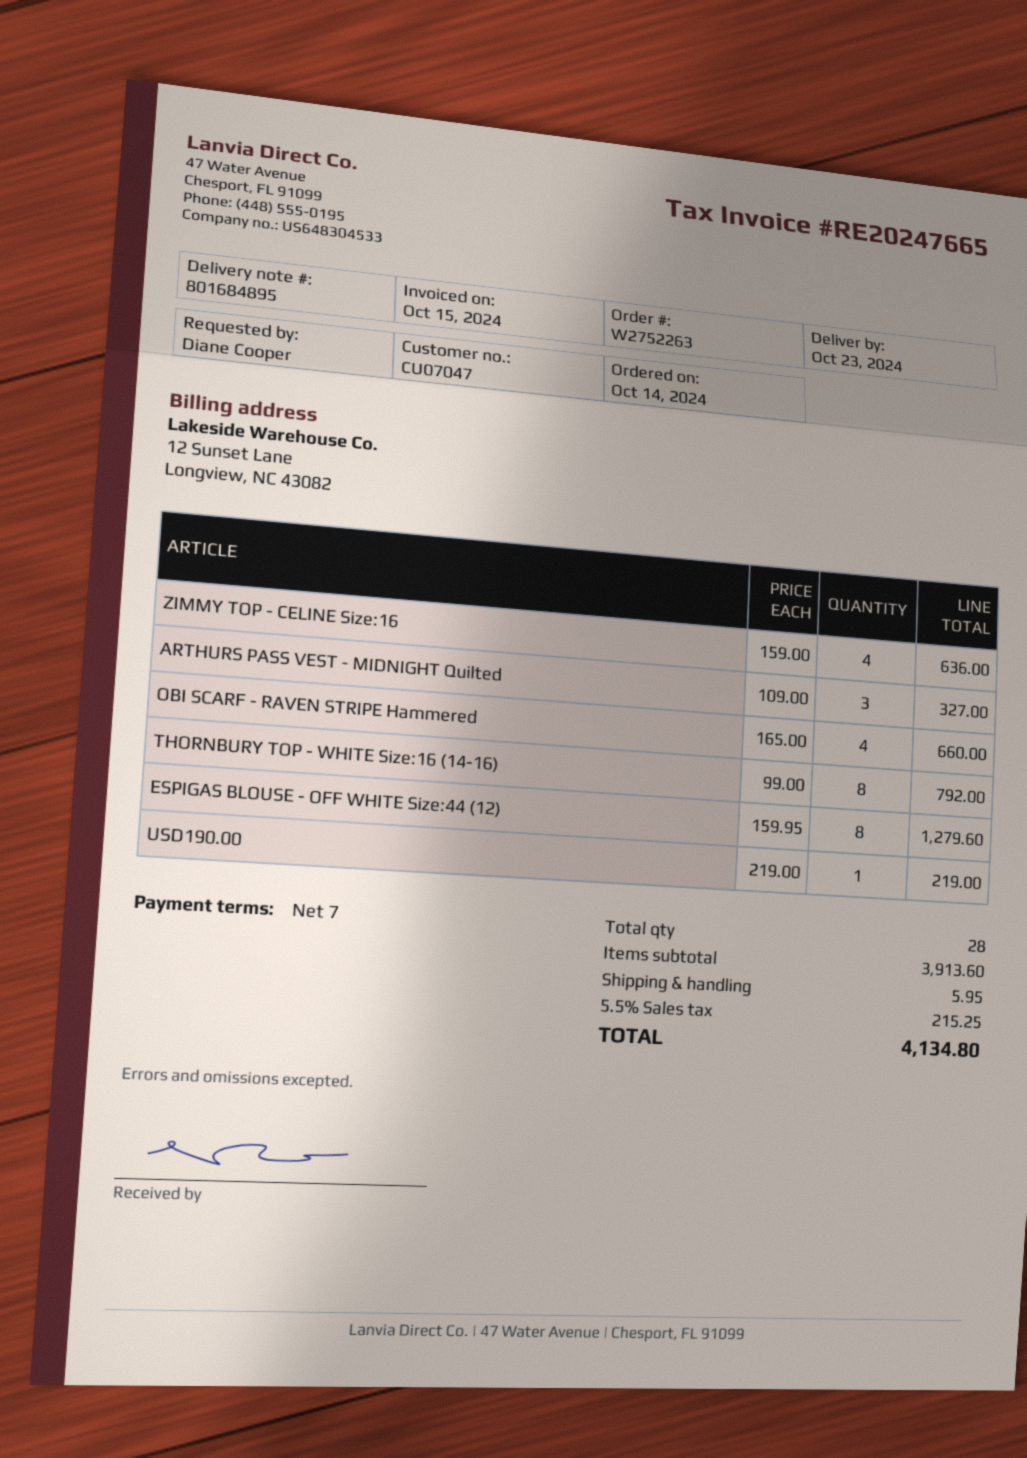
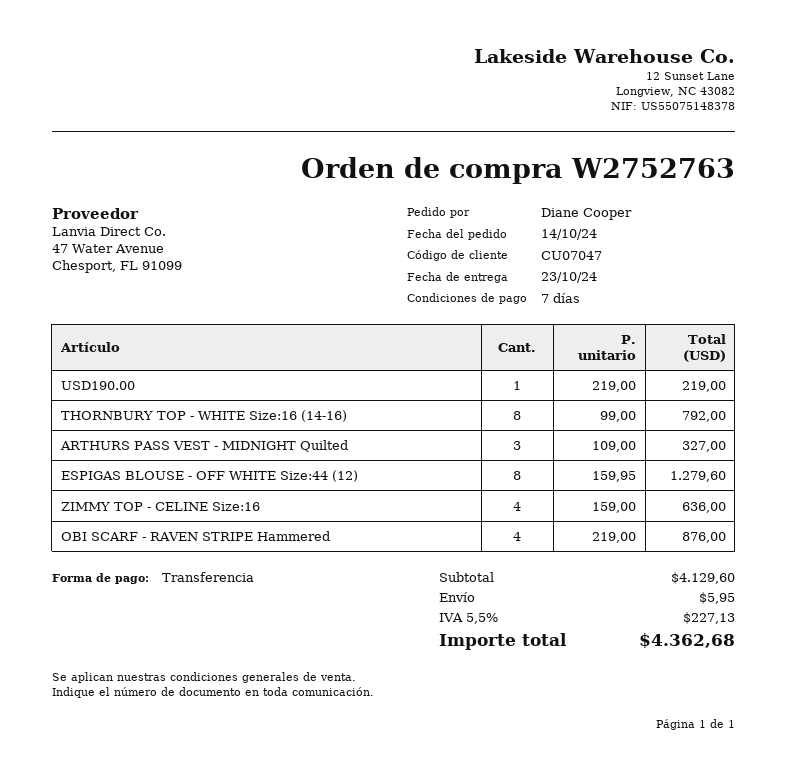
order number: W2752263 -> W2752763
OBI SCARF - RAVEN STRIPE Hammered: 4 x 165.00 = 660.00 -> 4 x 219.00 = 876.00
subtotal: 3913.60 -> 4129.60
tax: 5.5% = 215.25 -> 5.5% = 227.13
total: 4134.80 -> 4362.68

